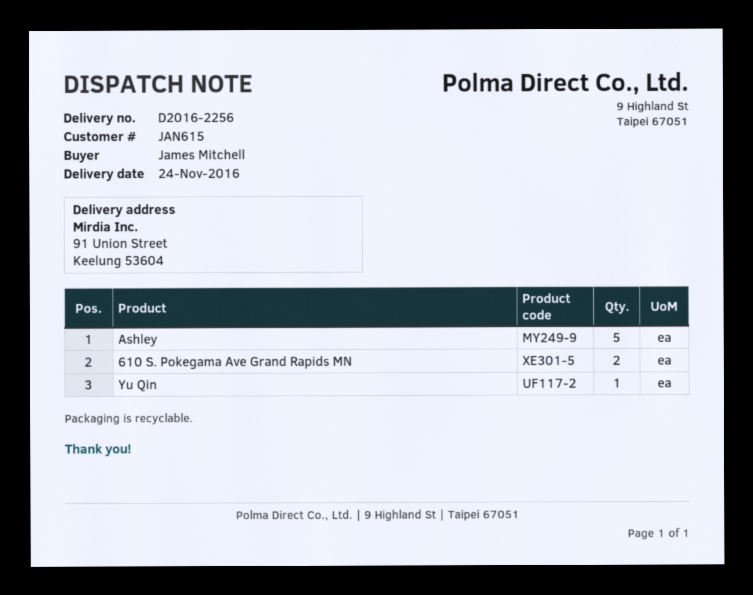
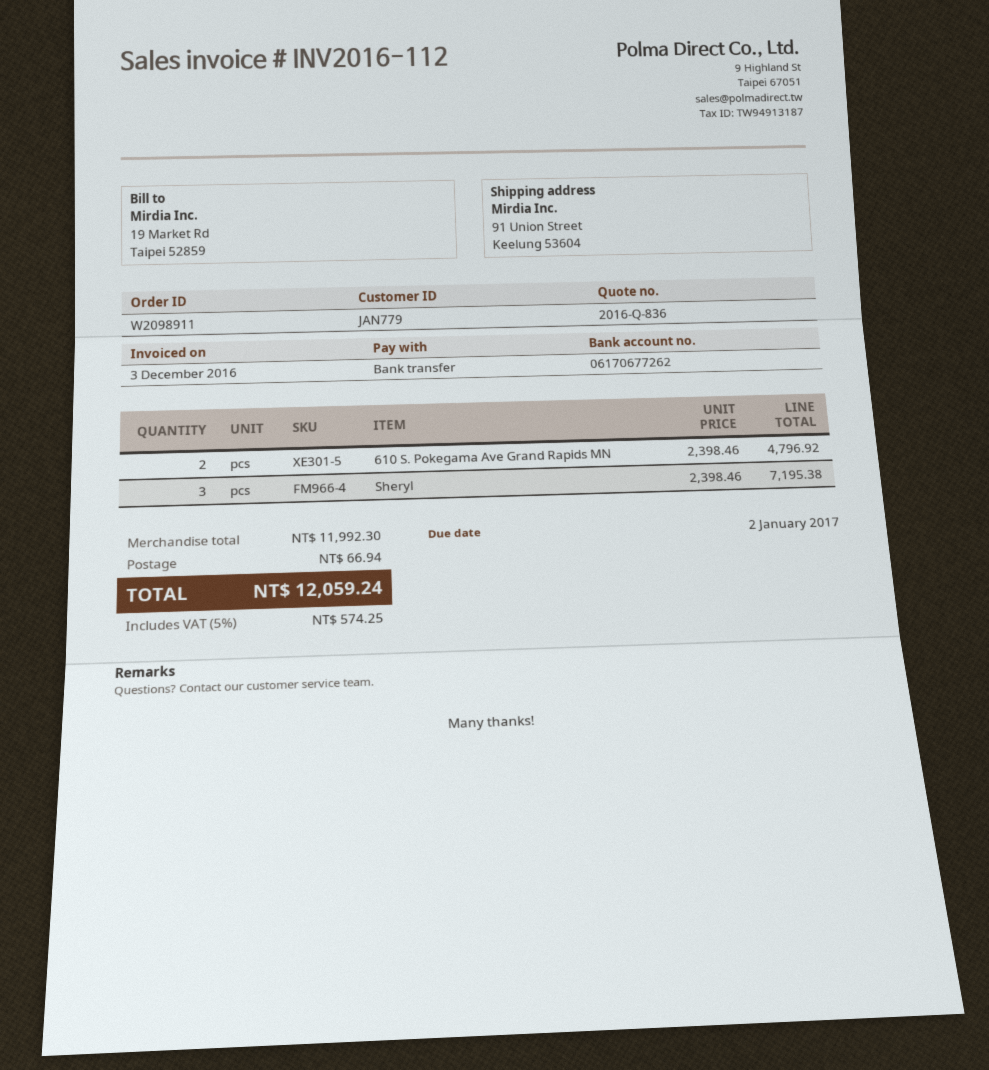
customer number: JAN615 -> JAN779
Ashley: 5 -> none
Yu Qin: 1 -> none
Sheryl: none -> 3

